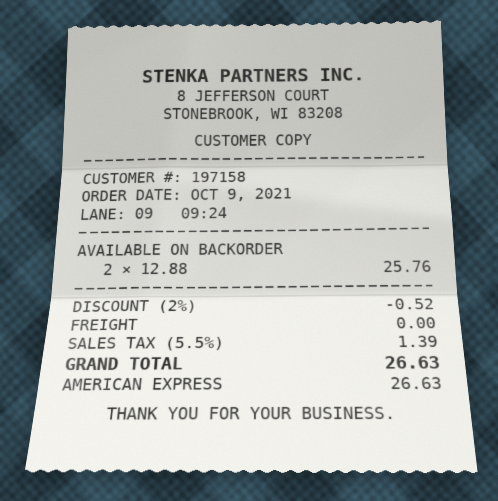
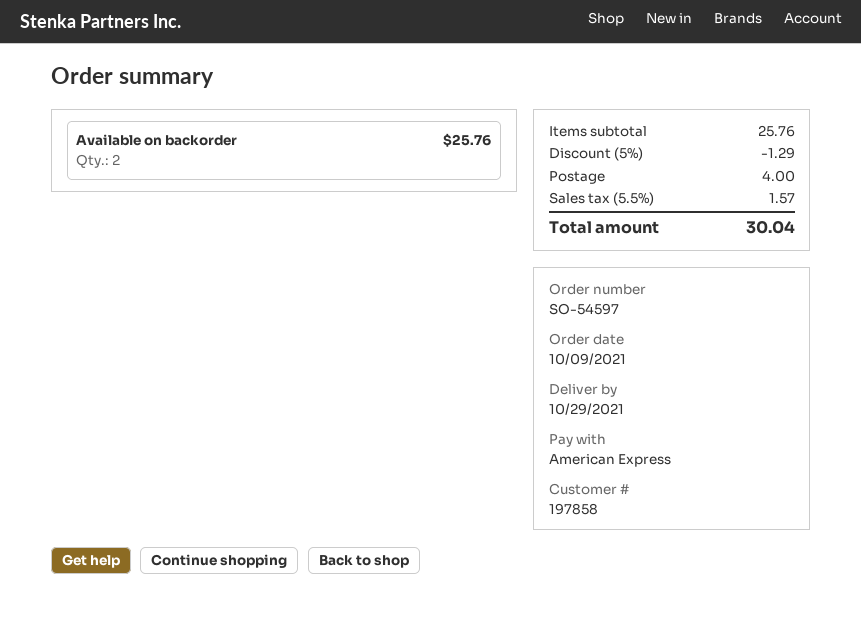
customer number: 197158 -> 197858
discount: 2% = 0.52 -> 5% = 1.29
shipping: 0.00 -> 4.00
tax: 5.5% = 1.39 -> 5.5% = 1.57
total: 26.63 -> 30.04

